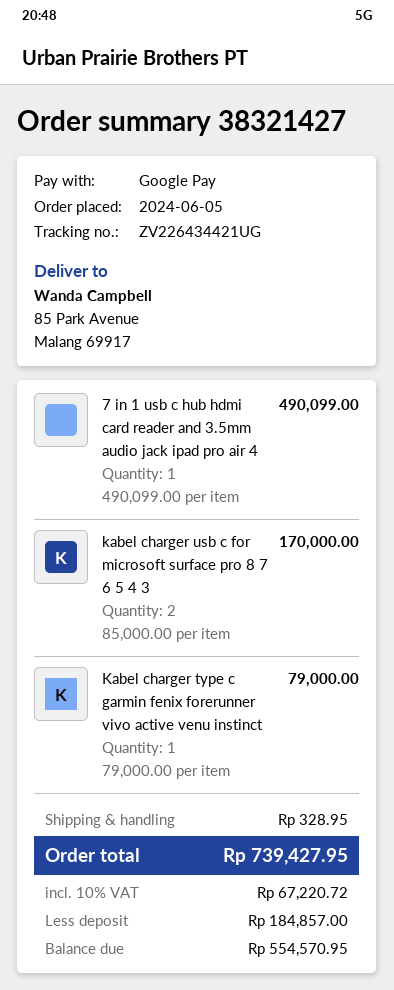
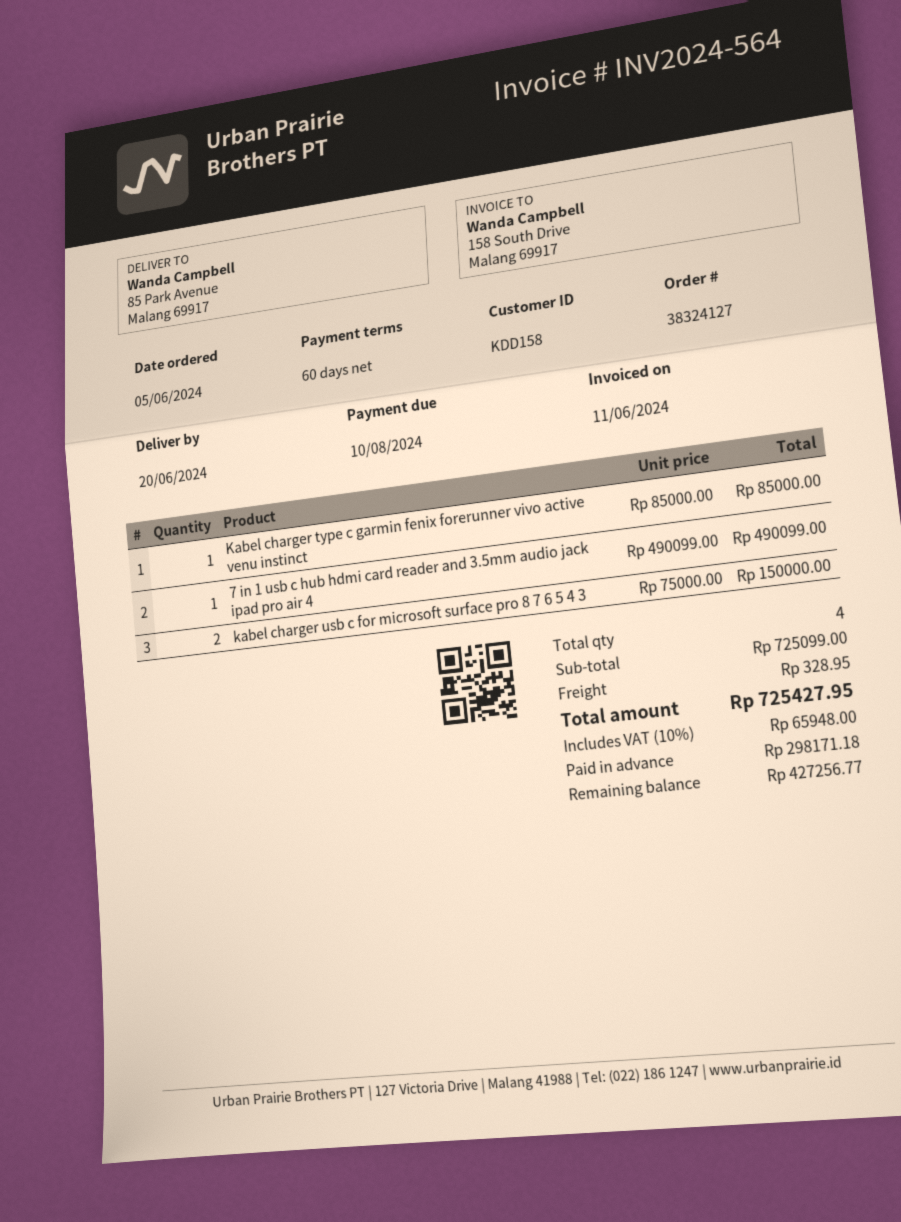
order number: 38321427 -> 38324127
kabel charger usb c for microsoft surface pro 8 7 6 5 4 3: 2 x 85000.00 = 170000.00 -> 2 x 75000.00 = 150000.00
Kabel charger type c garmin fenix forerunner vivo active venu instinct: 1 x 79000.00 = 79000.00 -> 1 x 85000.00 = 85000.00
tax: 10% = 67220.72 -> 10% = 65948.00
total: 739427.95 -> 725427.95
deposit: 184857.00 -> 298171.18
balance: 554570.95 -> 427256.77

